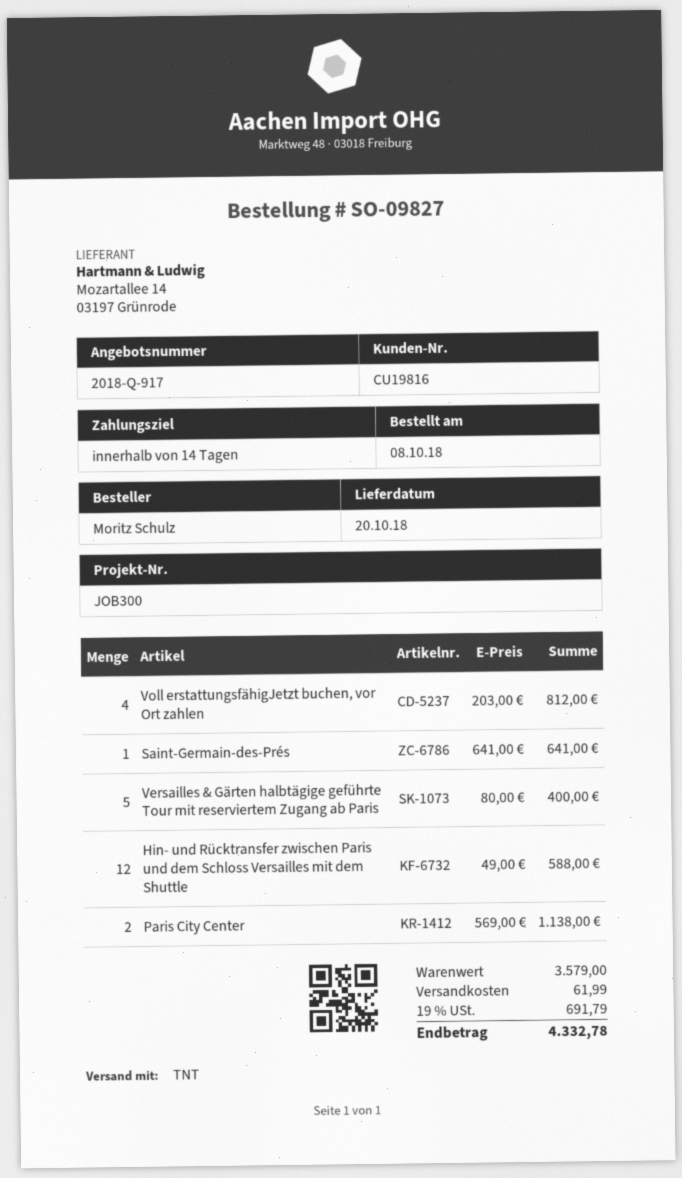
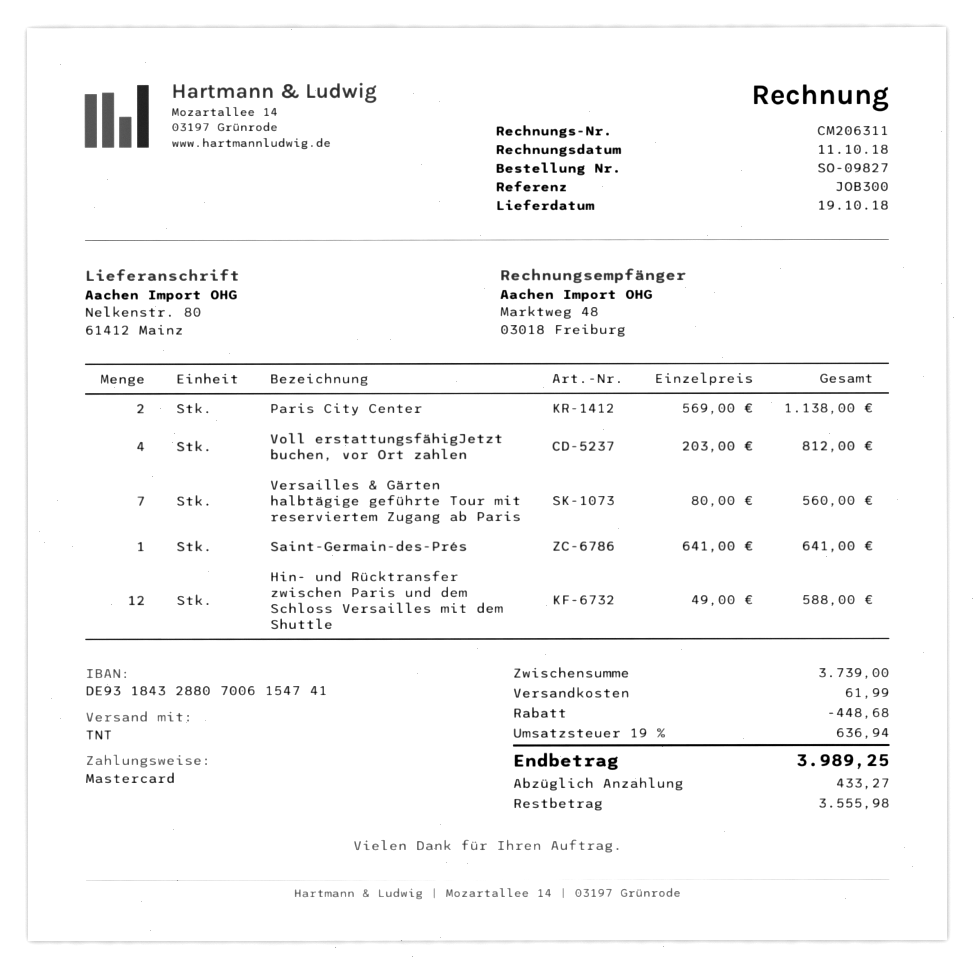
delivery date: 2018-10-20 -> 2018-10-19
Versailles & Gärten halbtägige geführte Tour mit reserviertem Zugang ab Paris: 5 x 80.00 = 400.00 -> 7 x 80.00 = 560.00
subtotal: 3579.00 -> 3739.00
discount: none -> 448.68
tax: 19% = 691.79 -> 19% = 636.94
total: 4332.78 -> 3989.25

